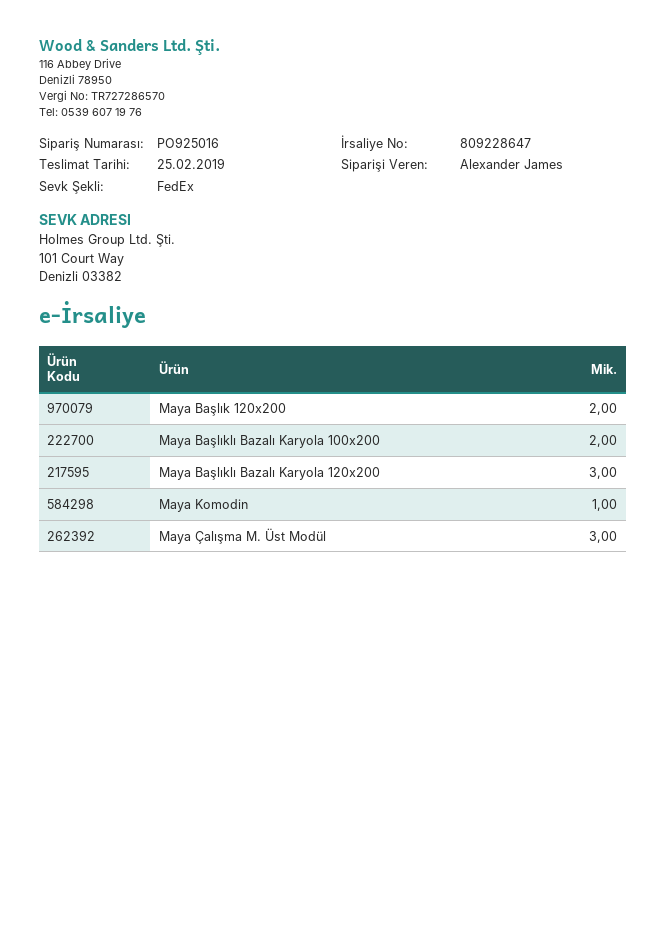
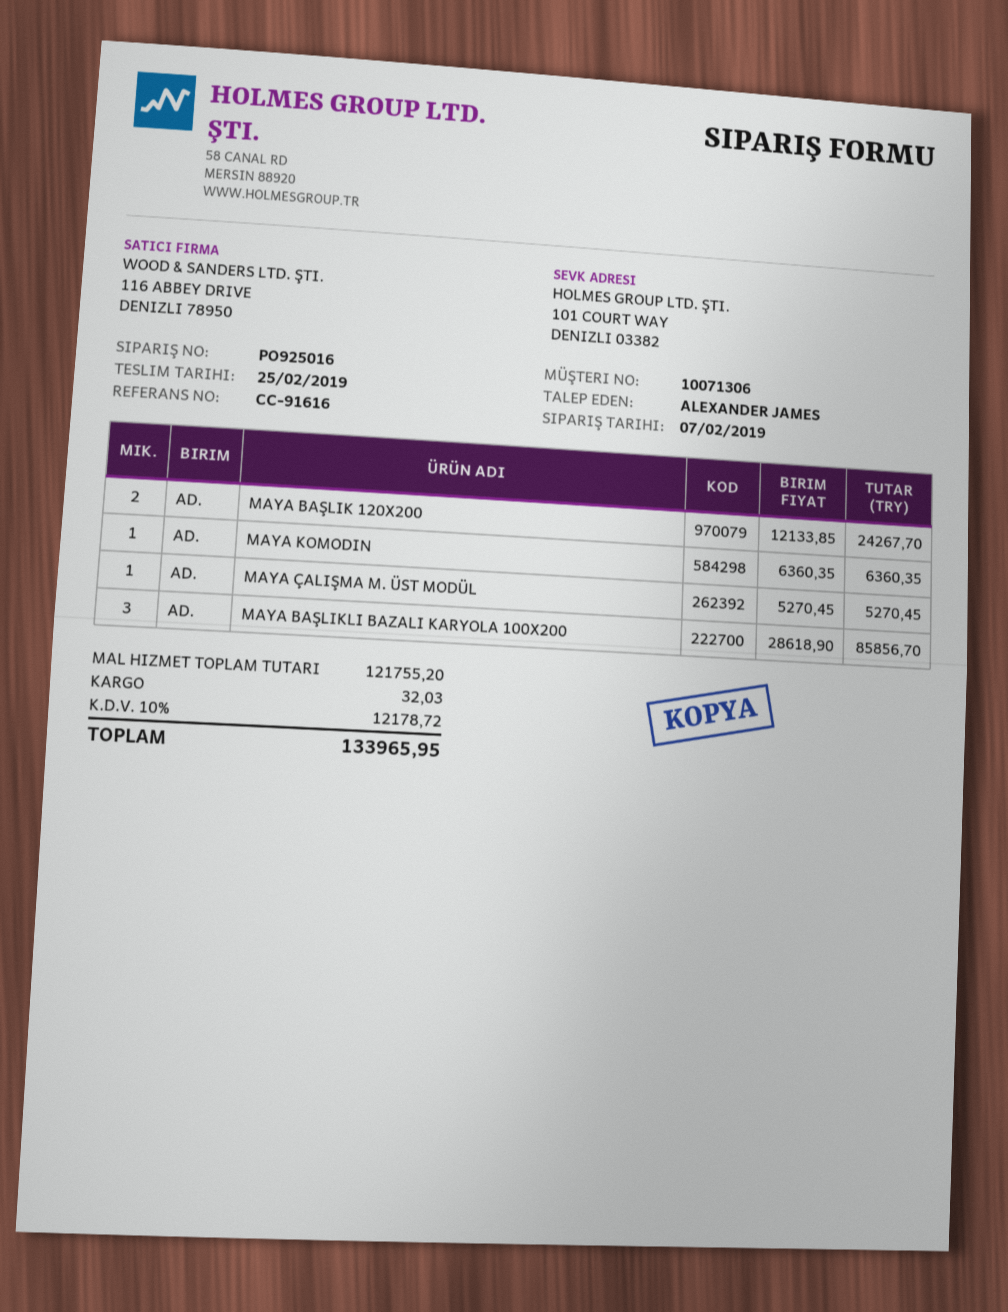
Maya Başlıklı Bazalı Karyola 100x200: 2 -> 3
Maya Başlıklı Bazalı Karyola 120x200: 3 -> none
Maya Çalışma M. Üst Modül: 3 -> 1

